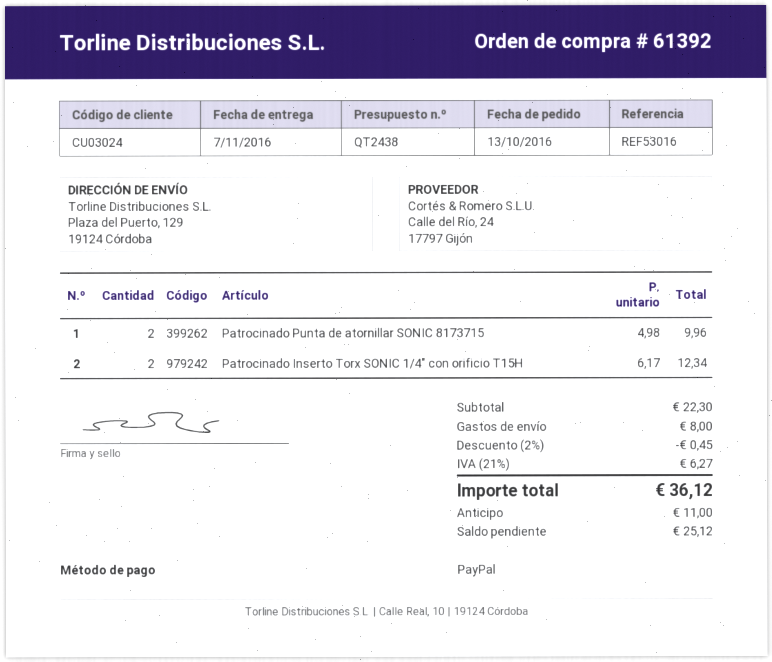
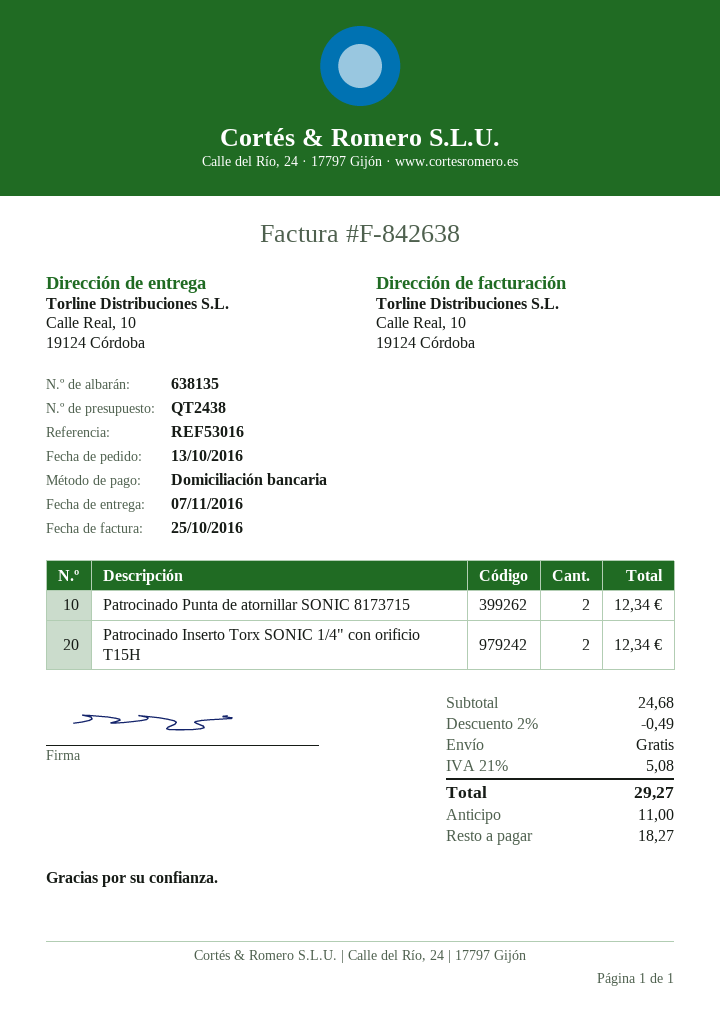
payment method: PayPal -> direct debit
ship to: Plaza del Puerto, 129, 19124 Córdoba -> Calle Real, 10, 19124 Córdoba
Patrocinado Punta de atornillar SONIC 8173715: 2 for 9.96 -> 2 for 12.34
subtotal: 22.30 -> 24.68
discount: 2% = 0.45 -> 2% = 0.49
shipping: 8.00 -> 0.00
tax: 21% = 6.27 -> 21% = 5.08
total: 36.12 -> 29.27
balance: 25.12 -> 18.27

